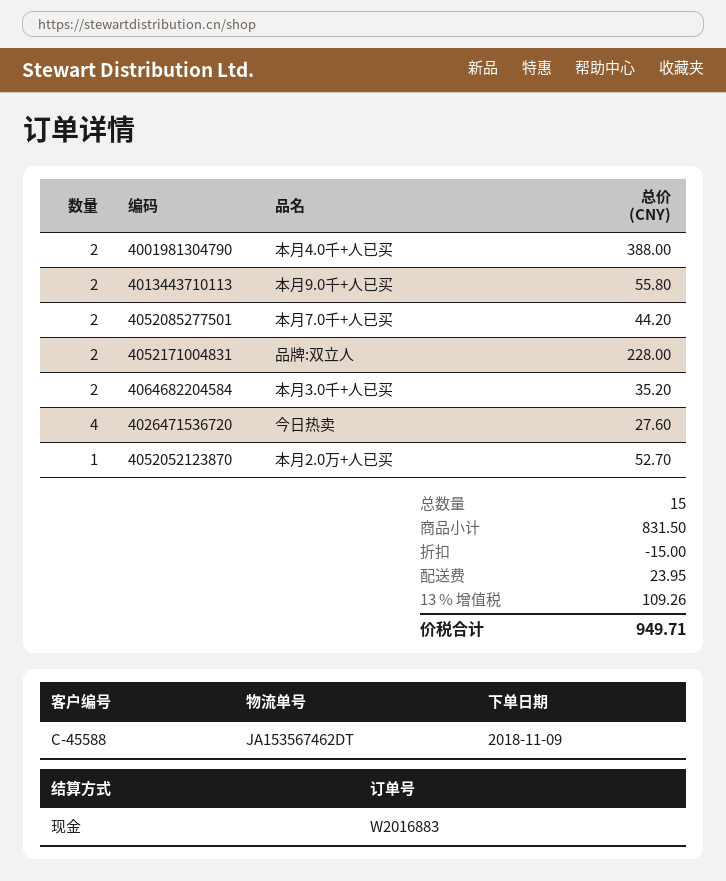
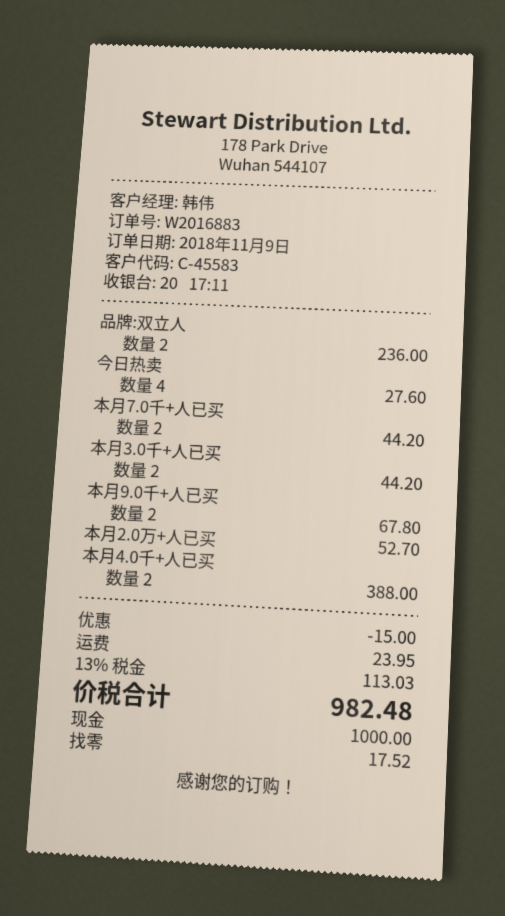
customer number: C-45588 -> C-45583
本月9.0千+人已买: 2 for 55.80 -> 2 for 67.80
品牌:双立人: 2 for 228.00 -> 2 for 236.00
本月3.0千+人已买: 2 for 35.20 -> 2 for 44.20
tax: 13% = 109.26 -> 13% = 113.03
total: 949.71 -> 982.48

